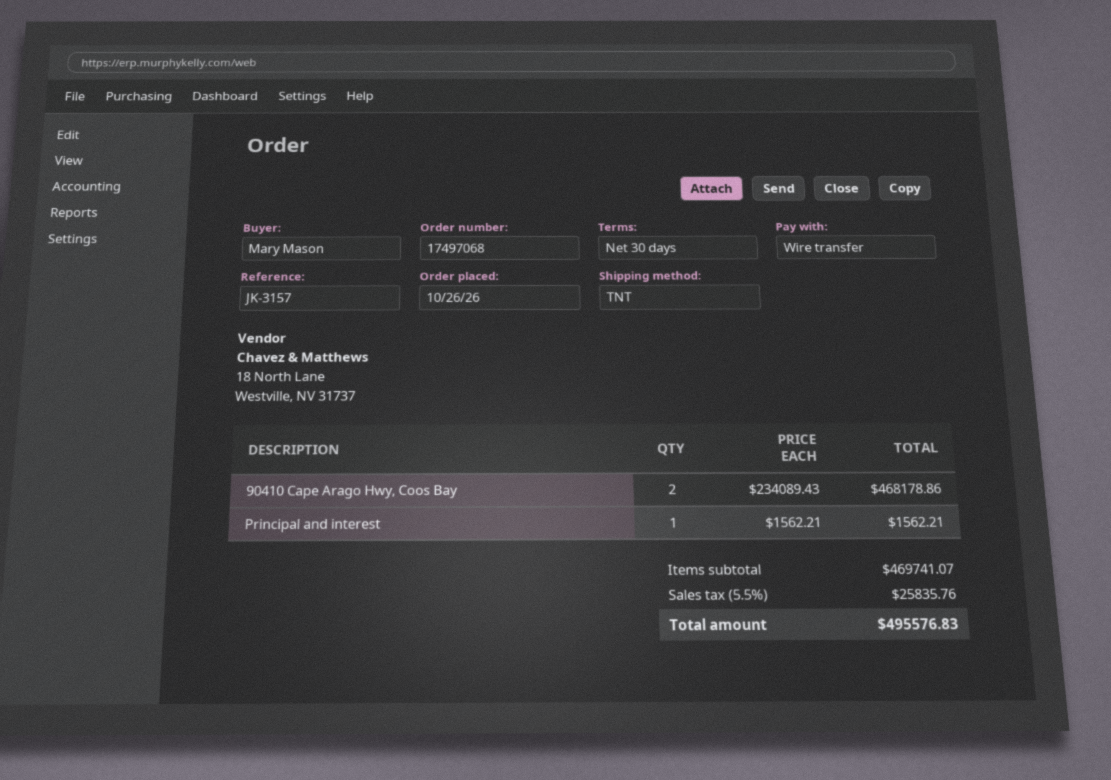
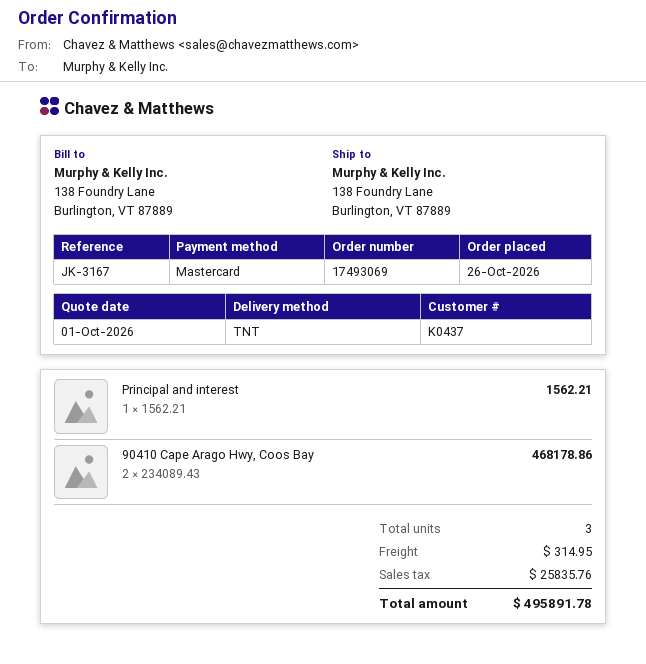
order number: 17497068 -> 17493069
reference: JK-3157 -> JK-3167
payment method: bank transfer -> Mastercard
shipping: none -> 314.95
total: 495576.83 -> 495891.78

